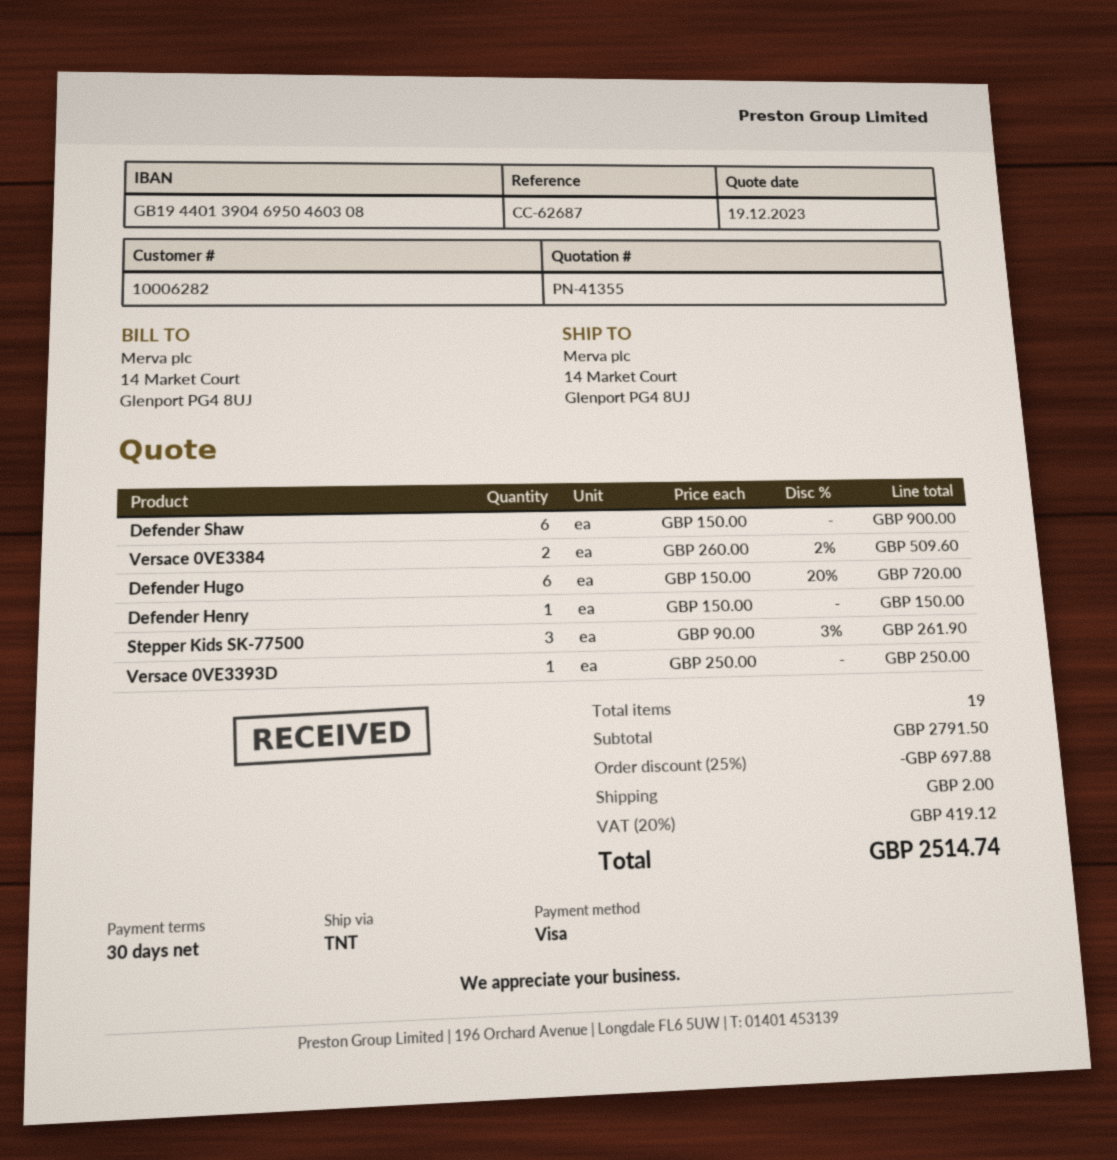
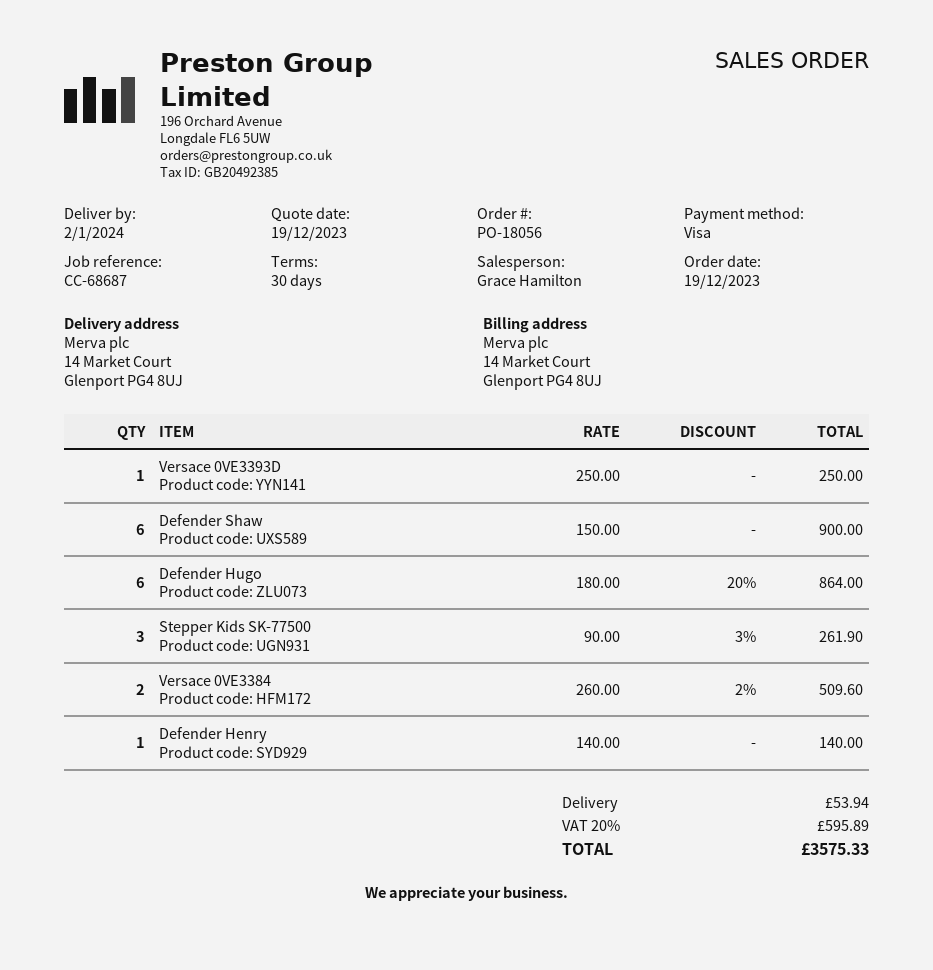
reference: CC-62687 -> CC-68687
Defender Hugo: 6 x 150.00 - 20% = 720.00 -> 6 x 180.00 - 20% = 864.00
Defender Henry: 1 x 150.00 = 150.00 -> 1 x 140.00 = 140.00
discount: 25% = 697.88 -> none
shipping: 2.00 -> 53.94
tax: 20% = 419.12 -> 20% = 595.89
total: 2514.74 -> 3575.33

